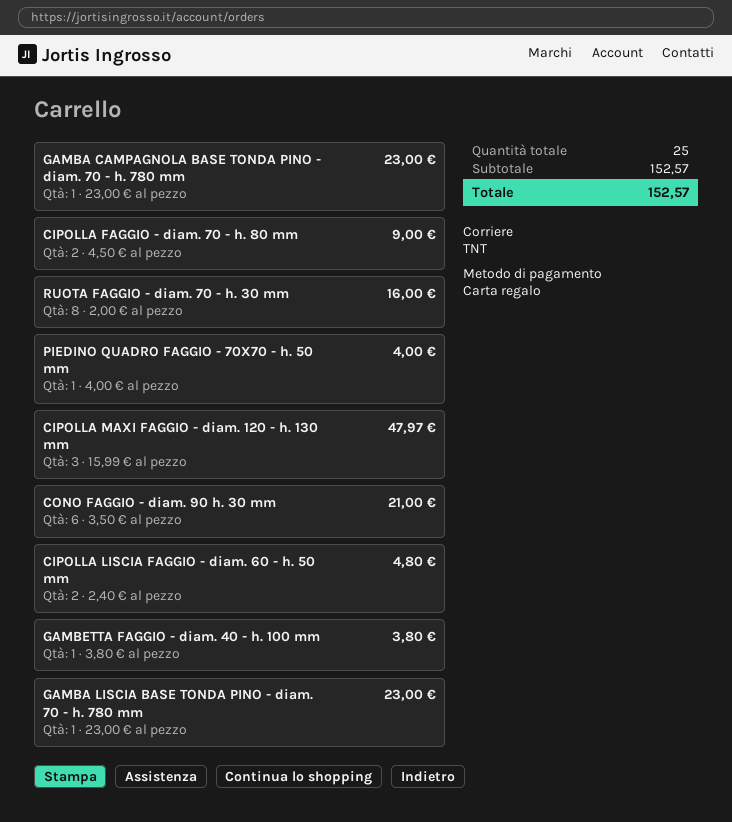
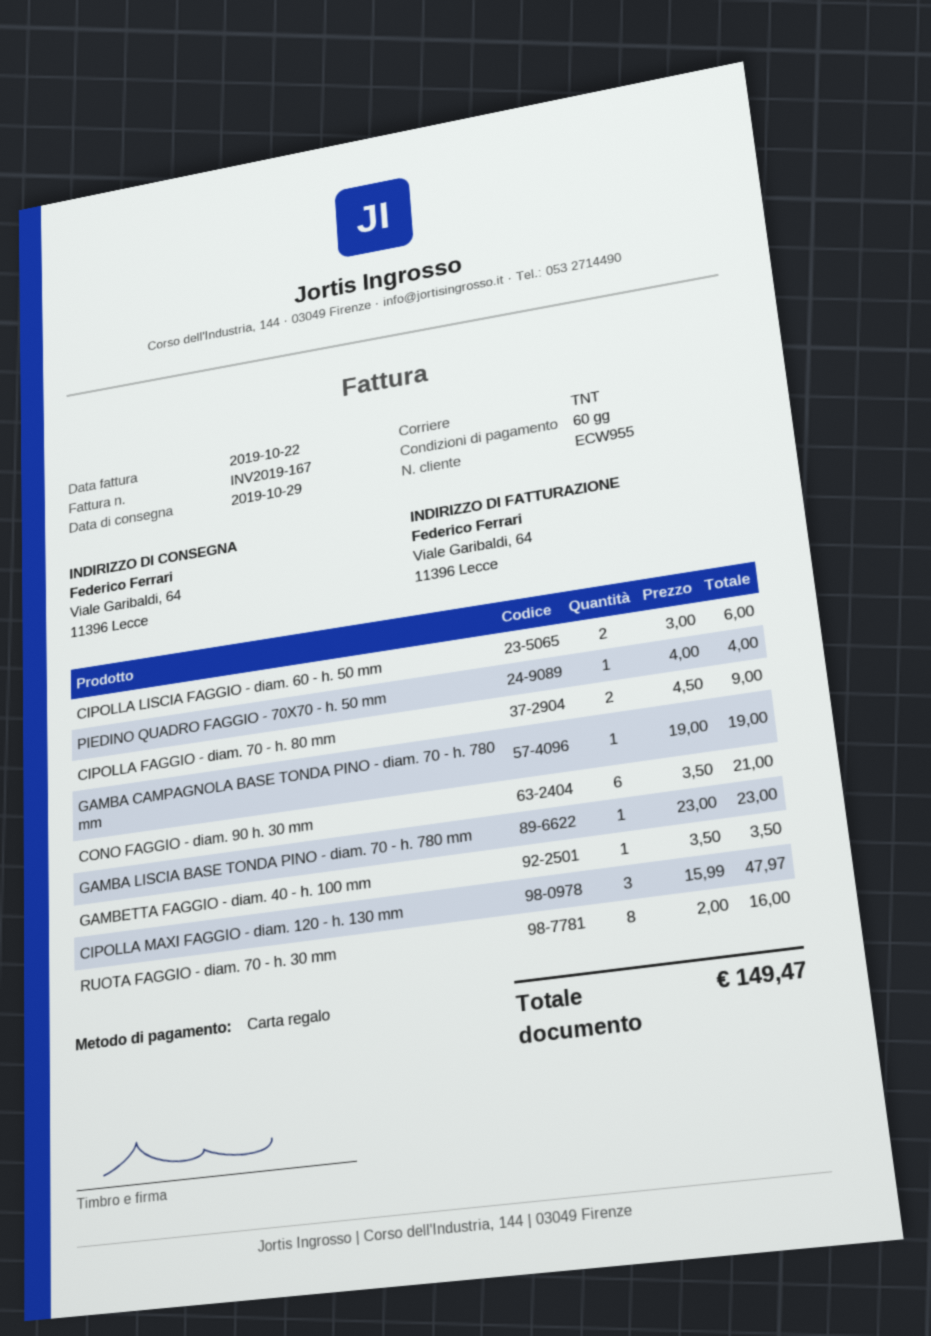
GAMBA CAMPAGNOLA BASE TONDA PINO - diam. 70 - h. 780 mm: 1 x 23.00 = 23.00 -> 1 x 19.00 = 19.00
CIPOLLA LISCIA FAGGIO - diam. 60 - h. 50 mm: 2 x 2.40 = 4.80 -> 2 x 3.00 = 6.00
GAMBETTA FAGGIO - diam. 40 - h. 100 mm: 1 x 3.80 = 3.80 -> 1 x 3.50 = 3.50
total: 152.57 -> 149.47

